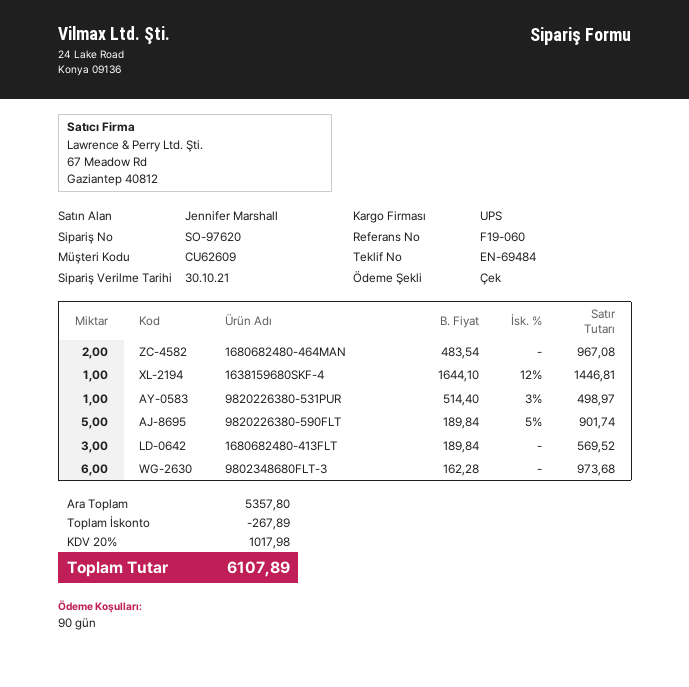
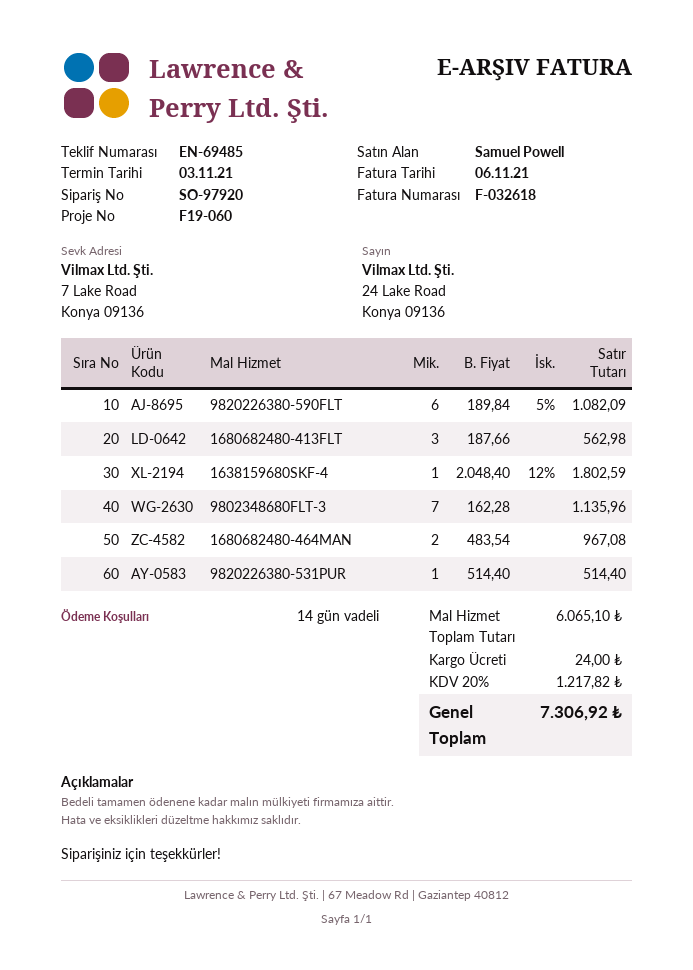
quote number: EN-69484 -> EN-69485
order number: SO-97620 -> SO-97920
payment terms: 90 days -> 14 days
ordered by: Jennifer Marshall -> Samuel Powell
1638159680SKF-4: 1 x 1644.10 - 12% = 1446.81 -> 1 x 2048.40 - 12% = 1802.59
9820226380-531PUR: 1 x 514.40 - 3% = 498.97 -> 1 x 514.40 = 514.40
9820226380-590FLT: 5 x 189.84 - 5% = 901.74 -> 6 x 189.84 - 5% = 1082.09
1680682480-413FLT: 3 x 189.84 = 569.52 -> 3 x 187.66 = 562.98
9802348680FLT-3: 6 x 162.28 = 973.68 -> 7 x 162.28 = 1135.96
subtotal: 5357.80 -> 6065.10
discount: 267.89 -> none
shipping: none -> 24.00
tax: 20% = 1017.98 -> 20% = 1217.82
total: 6107.89 -> 7306.92

